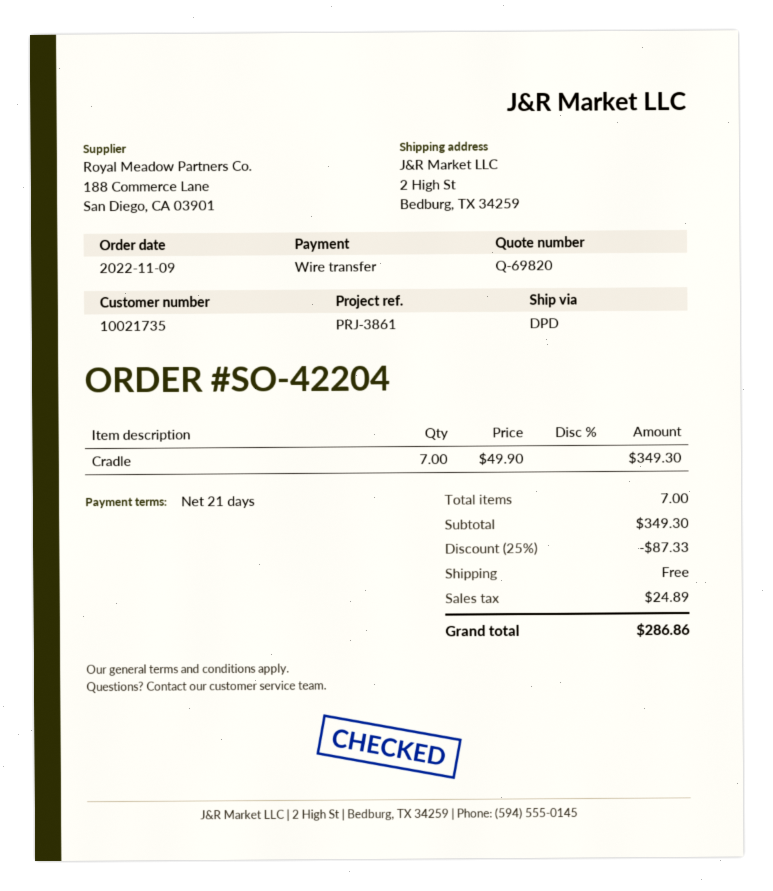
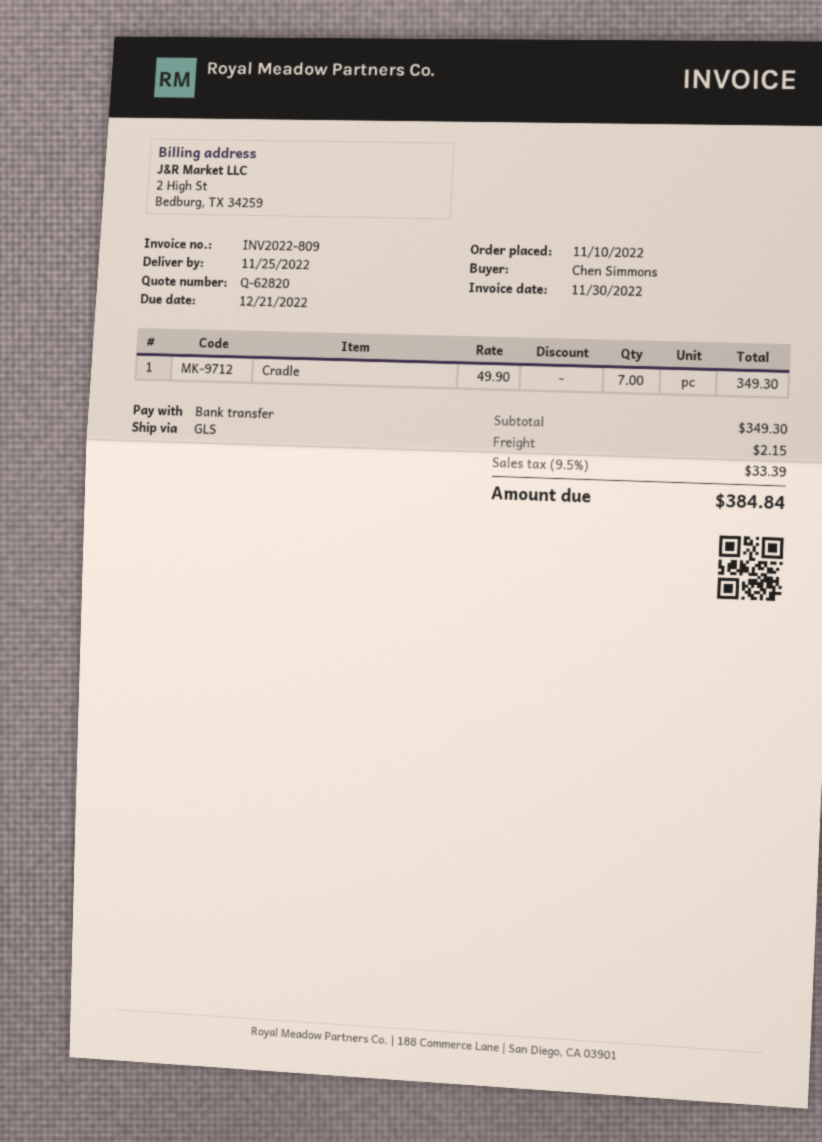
quote number: Q-69820 -> Q-62820
order date: 2022-11-09 -> 2022-11-10
shipping method: DPD -> GLS
discount: 25% = 87.33 -> none
shipping: 0.00 -> 2.15
tax: 24.89 -> 33.39
total: 286.86 -> 384.84

